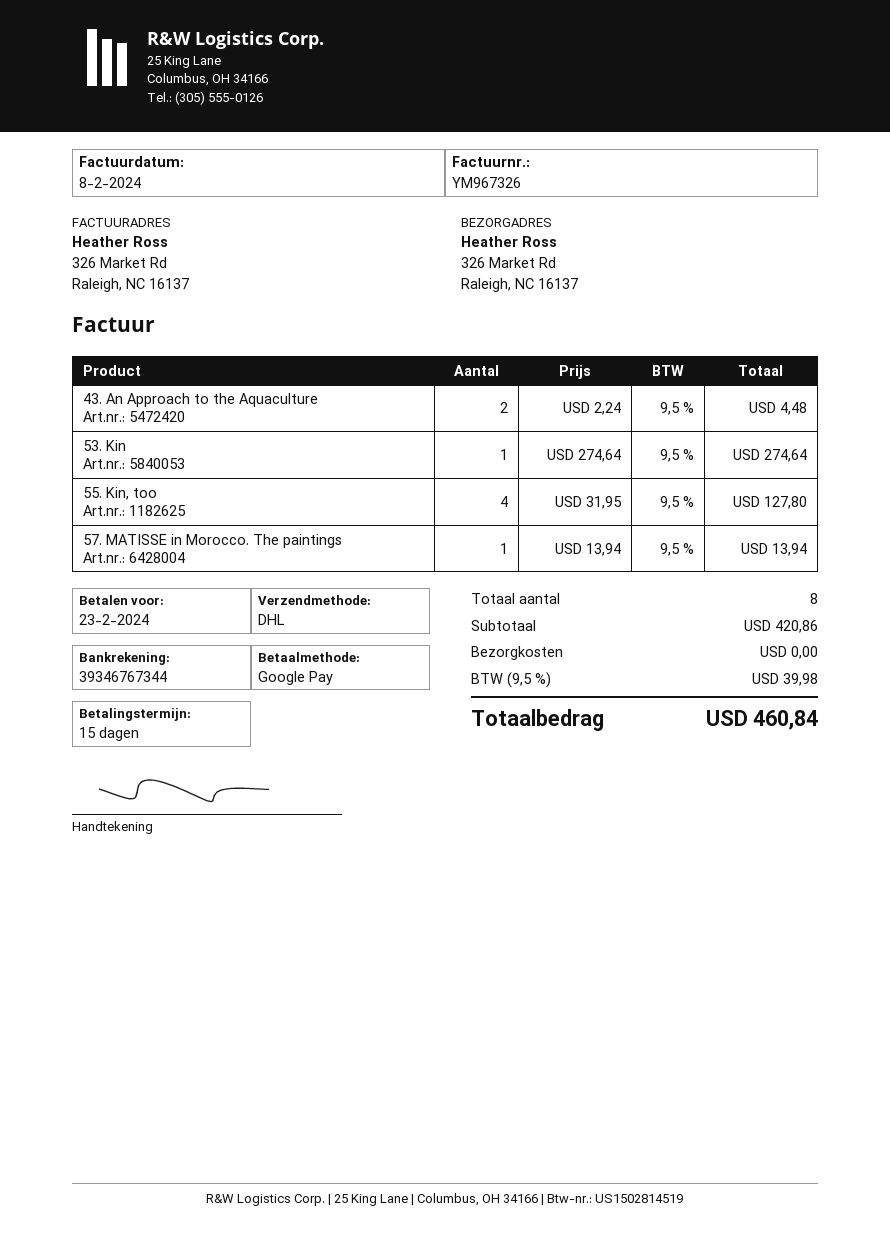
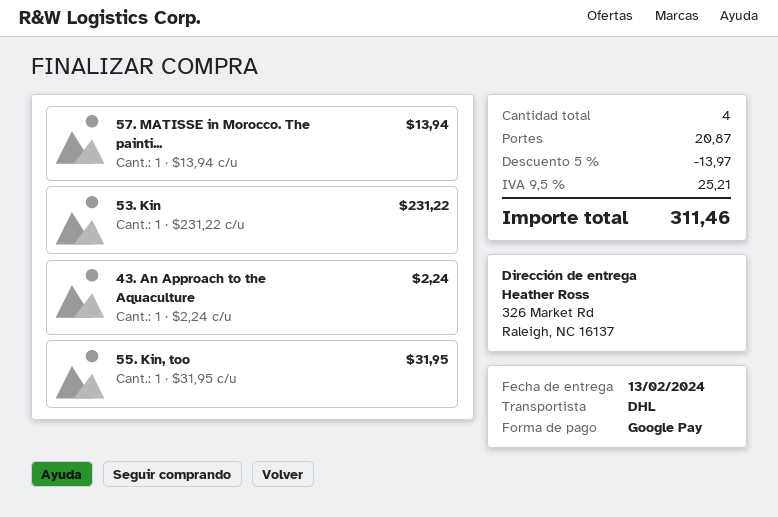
43. An Approach to the Aquaculture: 2 x 2.24 = 4.48 -> 1 x 2.24 = 2.24
53. Kin: 1 x 274.64 = 274.64 -> 1 x 231.22 = 231.22
55. Kin, too: 4 x 31.95 = 127.80 -> 1 x 31.95 = 31.95
total quantity: 8 -> 4
discount: none -> 5% = 13.97
shipping: 0.00 -> 20.87
tax: 9.5% = 39.98 -> 9.5% = 25.21
total: 460.84 -> 311.46

